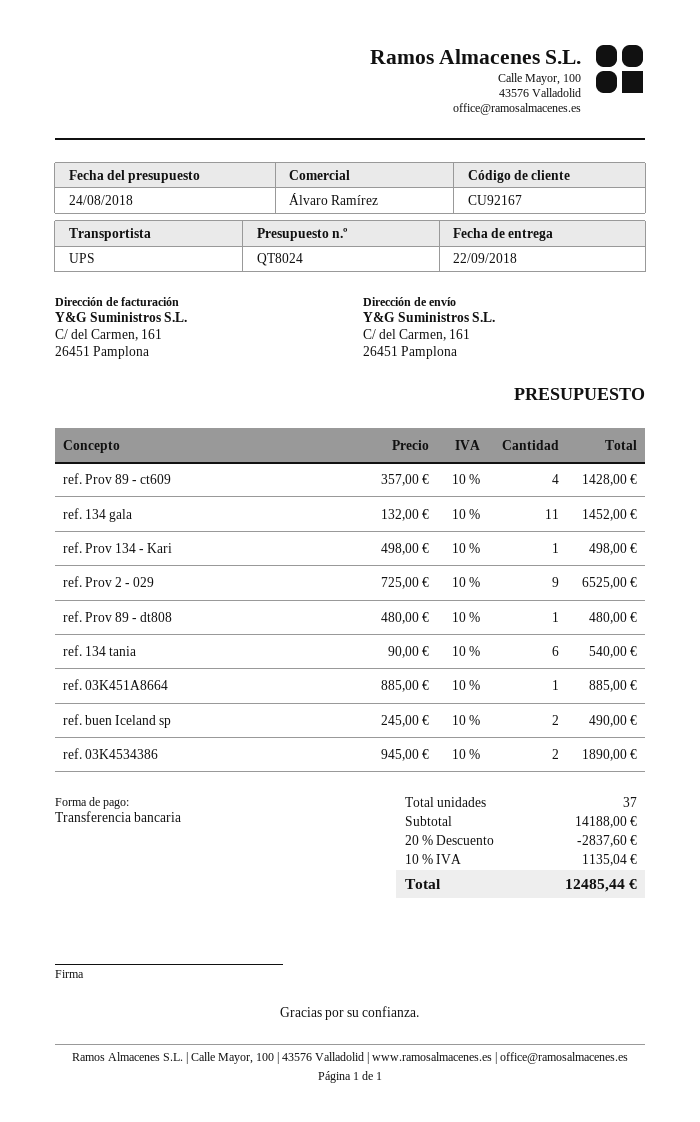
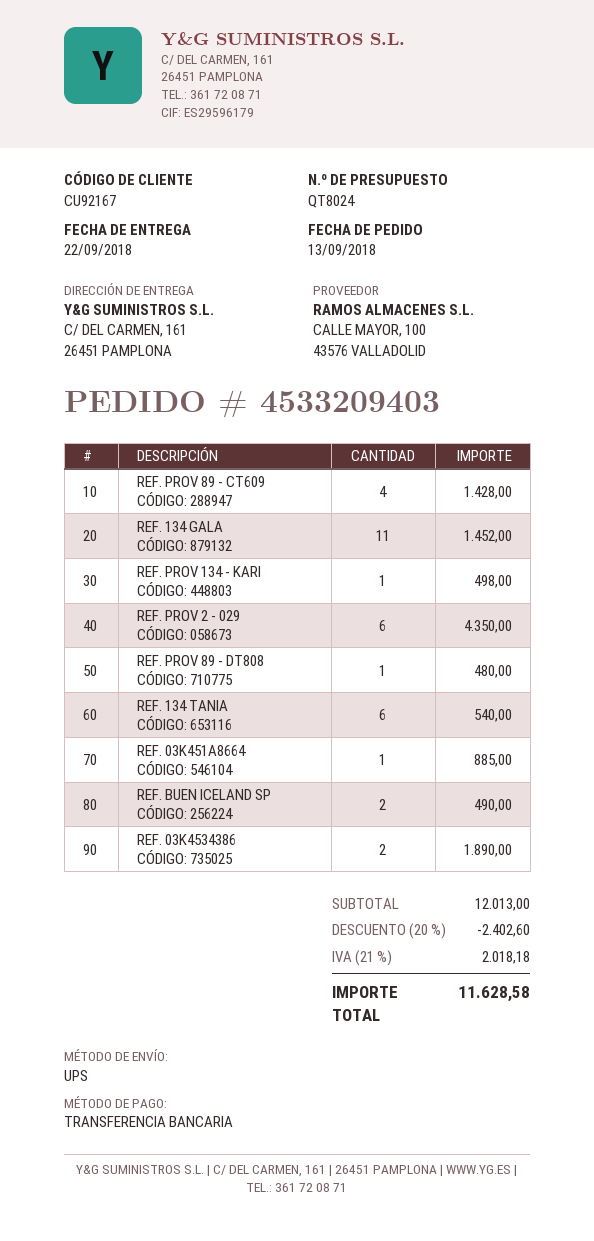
ref. Prov 2 - 029: 9 for 6525.00 -> 6 for 4350.00
subtotal: 14188.00 -> 12013.00
discount: 20% = 2837.60 -> 20% = 2402.60
tax: 10% = 1135.04 -> 21% = 2018.18
total: 12485.44 -> 11628.58

